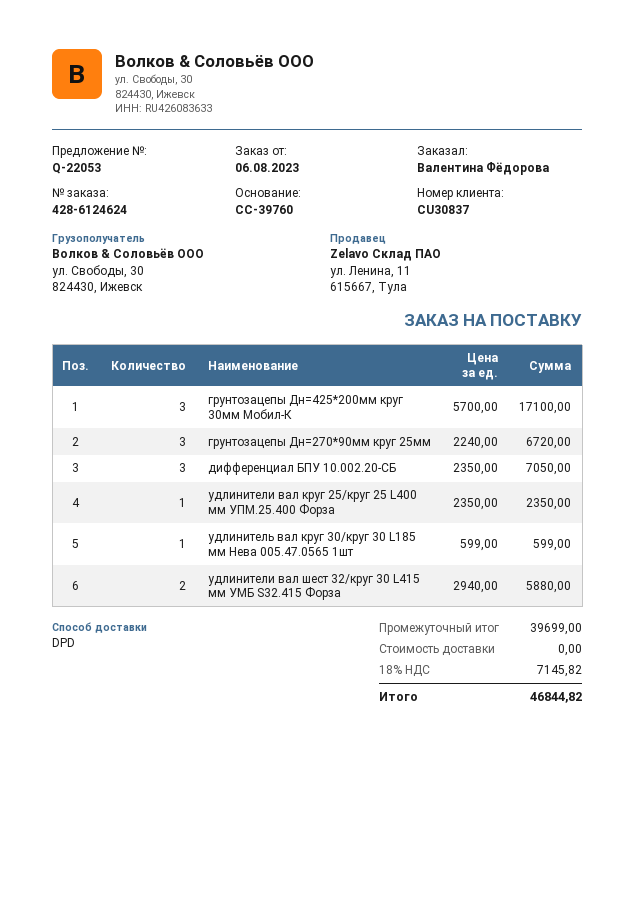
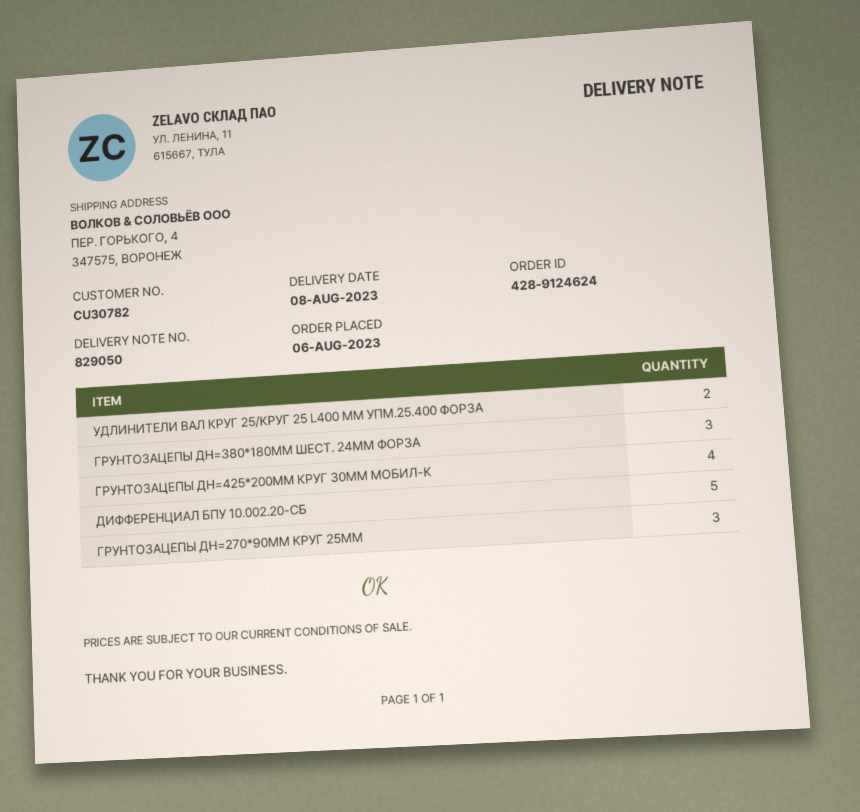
order number: 428-6124624 -> 428-9124624
customer number: CU30837 -> CU30782
ship to: ул. Свободы, 30, 824430, Ижевск -> ПЕР. ГОРЬКОГО, 4, 347575, ВОРОНЕЖ
грунтозацепы Дн=425*200мм круг 30мм Мобил-К: 3 -> 4
дифференциал БПУ 10.002.20-СБ: 3 -> 5
удлинители вал круг 25/круг 25 L400 мм УПМ.25.400 Форза: 1 -> 2
удлинитель вал круг 30/круг 30 L185 мм Нева 005.47.0565 1шт: 1 -> none
удлинители вал шест 32/круг 30 L415 мм УМБ S32.415 Форза: 2 -> none
ГРУНТОЗАЦЕПЫ ДН=380*180ММ ШЕСТ. 24ММ ФОРЗА: none -> 3

